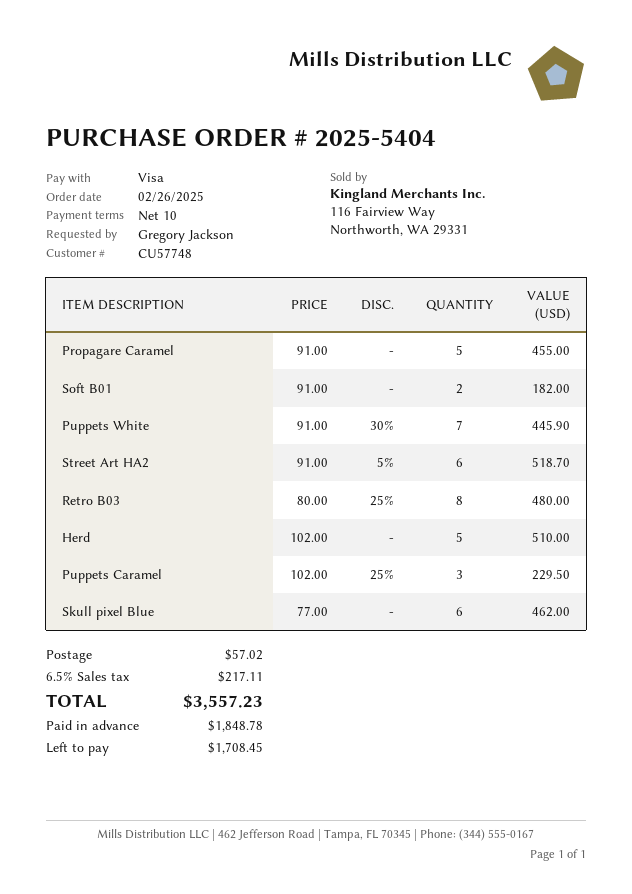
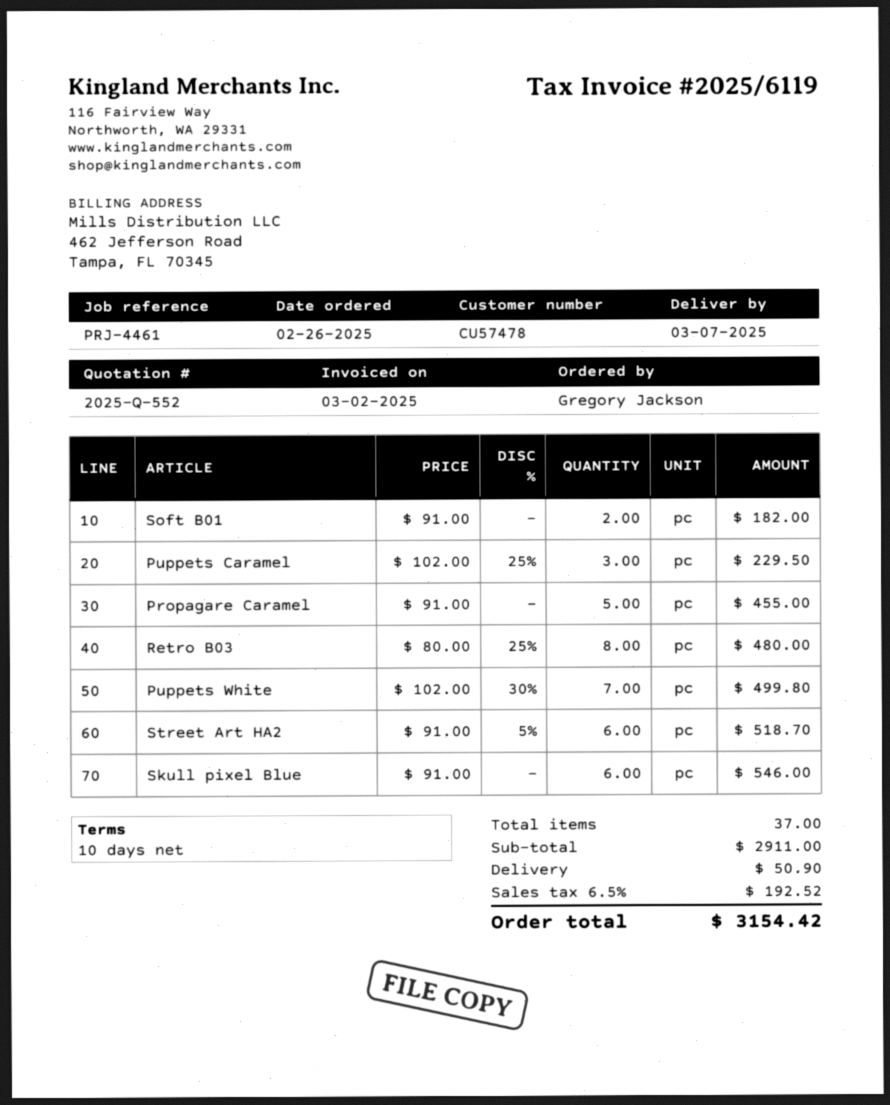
customer number: CU57748 -> CU57478
Puppets White: 7 x 91.00 - 30% = 445.90 -> 7 x 102.00 - 30% = 499.80
Herd: 5 x 102.00 = 510.00 -> none
Skull pixel Blue: 6 x 77.00 = 462.00 -> 6 x 91.00 = 546.00
shipping: 57.02 -> 50.90
tax: 6.5% = 217.11 -> 6.5% = 192.52
total: 3557.23 -> 3154.42

